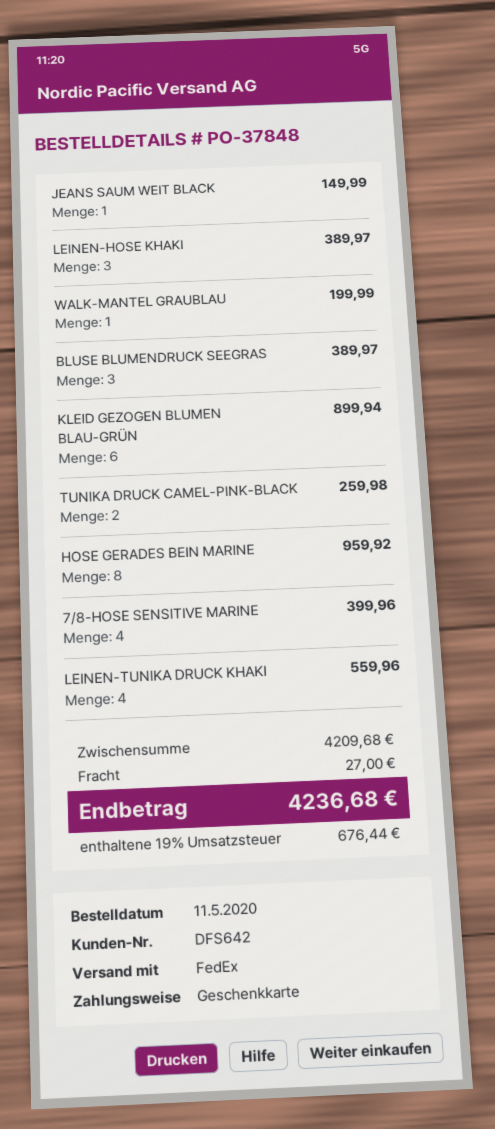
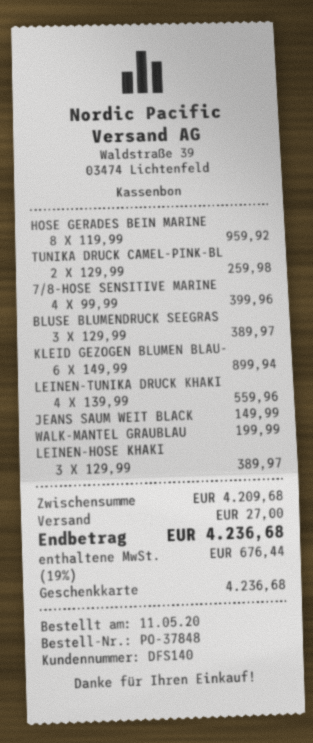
customer number: DFS642 -> DFS140

